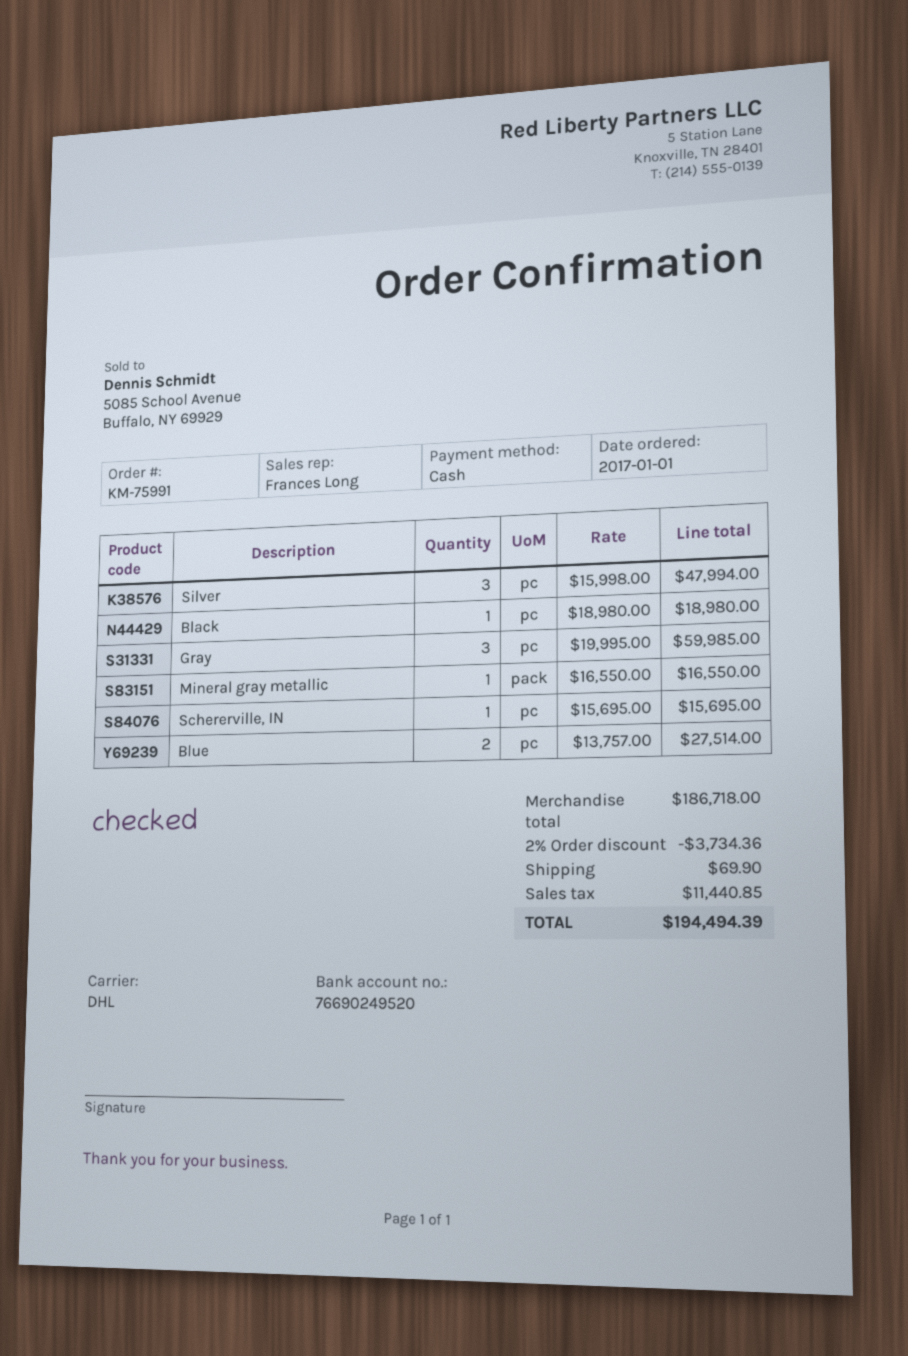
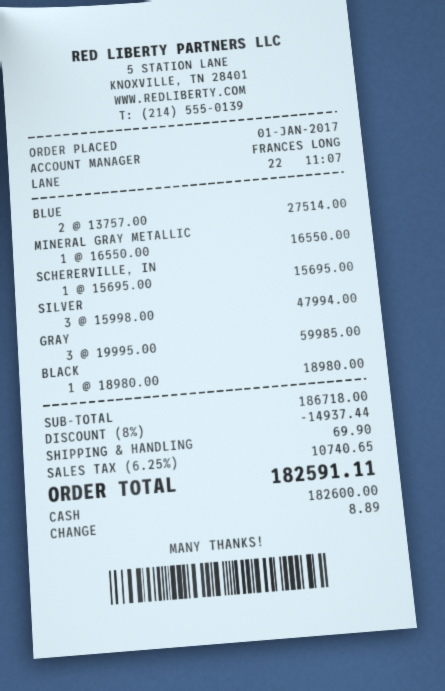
discount: 2% = 3734.36 -> 8% = 14937.44
tax: 11440.85 -> 10740.65
total: 194494.39 -> 182591.11

